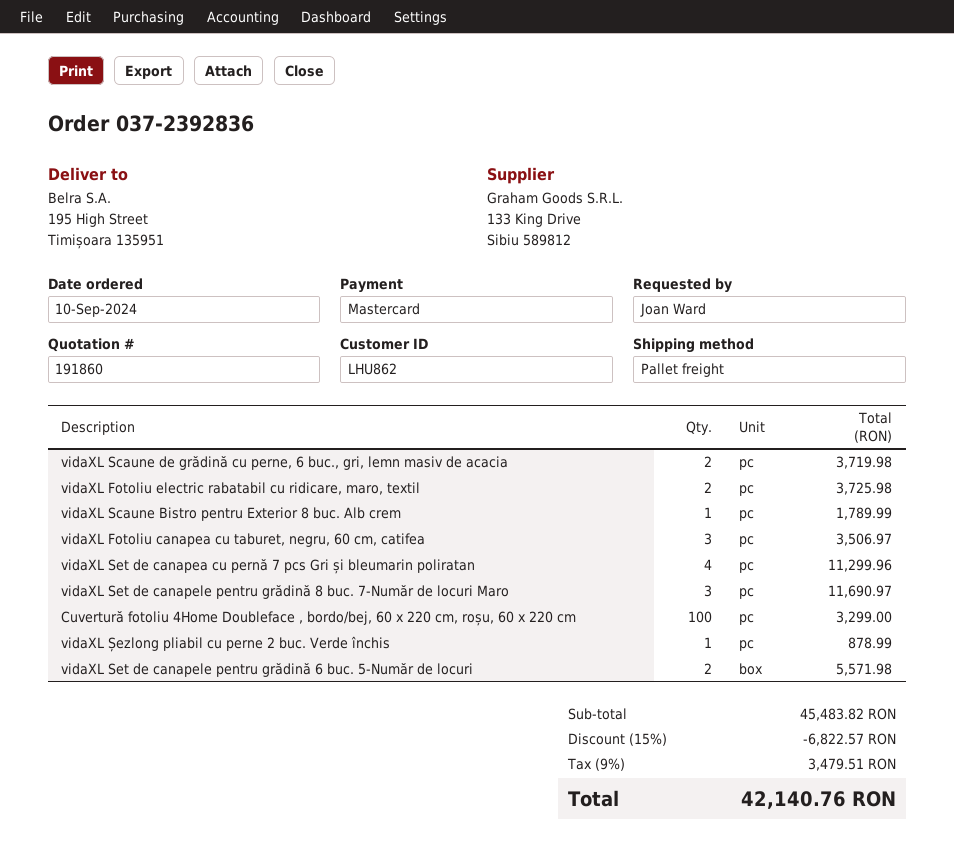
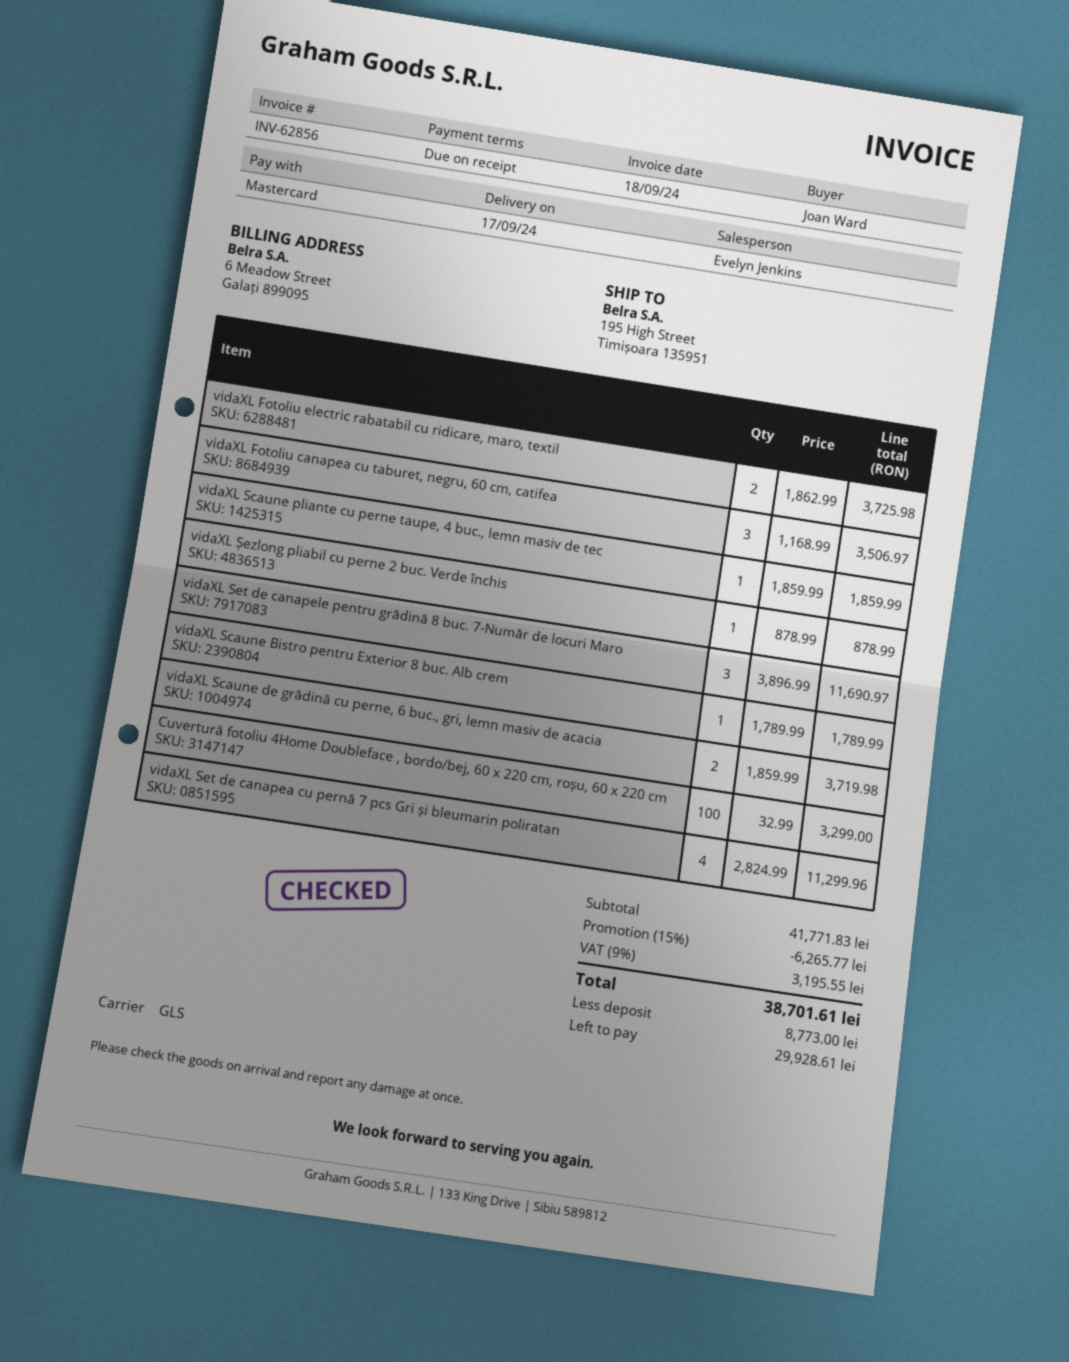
shipping method: pallet freight -> GLS
vidaXL Set de canapele pentru grădină 6 buc. 5-Număr de locuri: 2 for 5571.98 -> none
vidaXL Scaune pliante cu perne taupe, 4 buc., lemn masiv de tec: none -> 1 for 1859.99
subtotal: 45483.82 -> 41771.83
discount: 15% = 6822.57 -> 15% = 6265.77
tax: 9% = 3479.51 -> 9% = 3195.55
total: 42140.76 -> 38701.61

